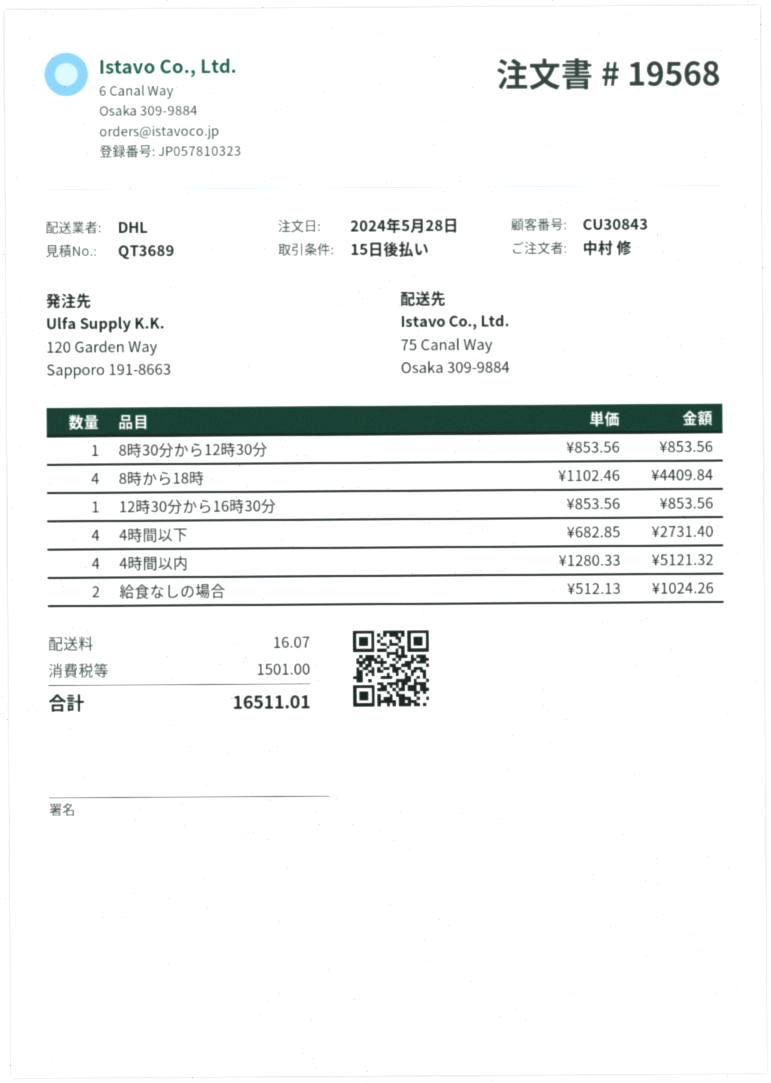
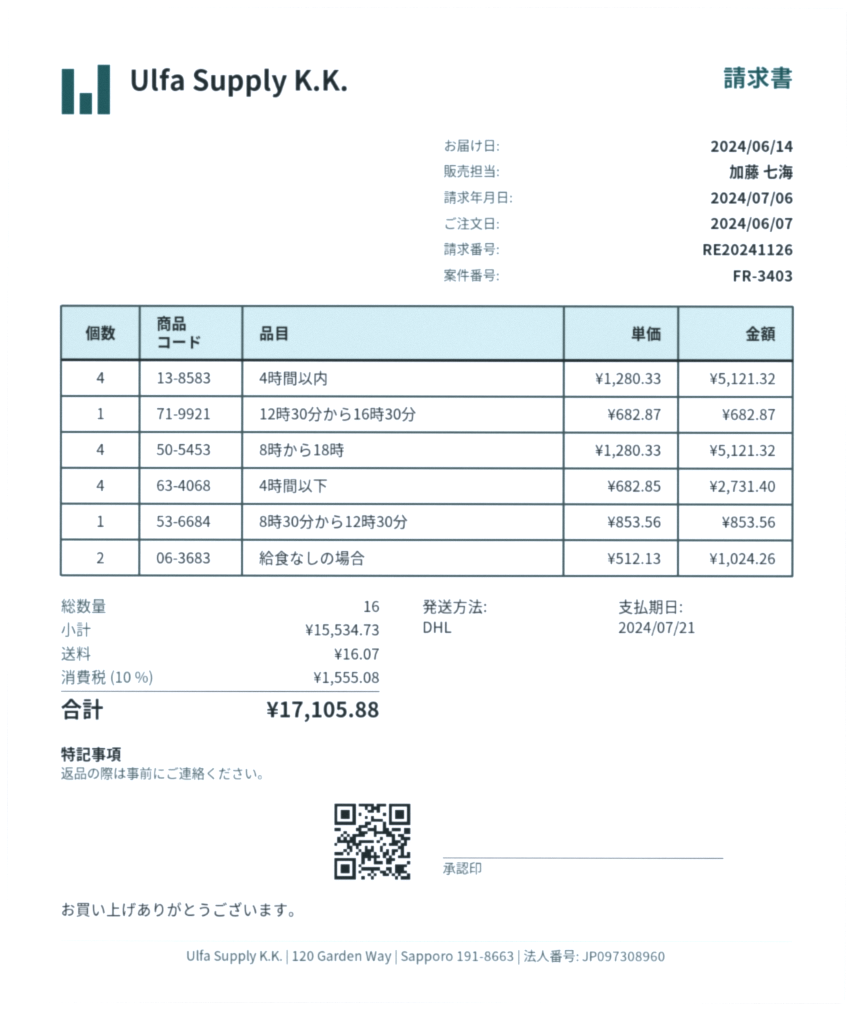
order date: 2024-05-28 -> 2024-06-07
8時から18時: 4 x 1102.46 = 4409.84 -> 4 x 1280.33 = 5121.32
12時30分から16時30分: 1 x 853.56 = 853.56 -> 1 x 682.87 = 682.87
tax: 1501.00 -> 1555.08
total: 16511.01 -> 17105.88

